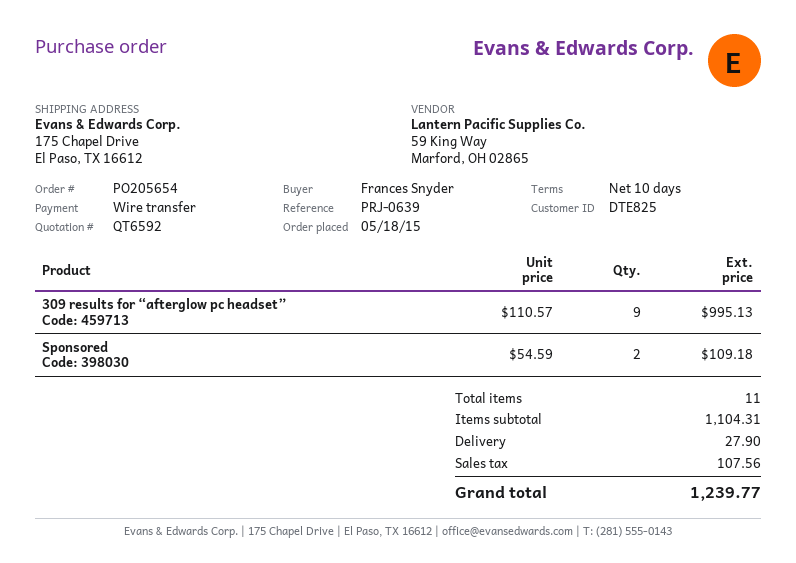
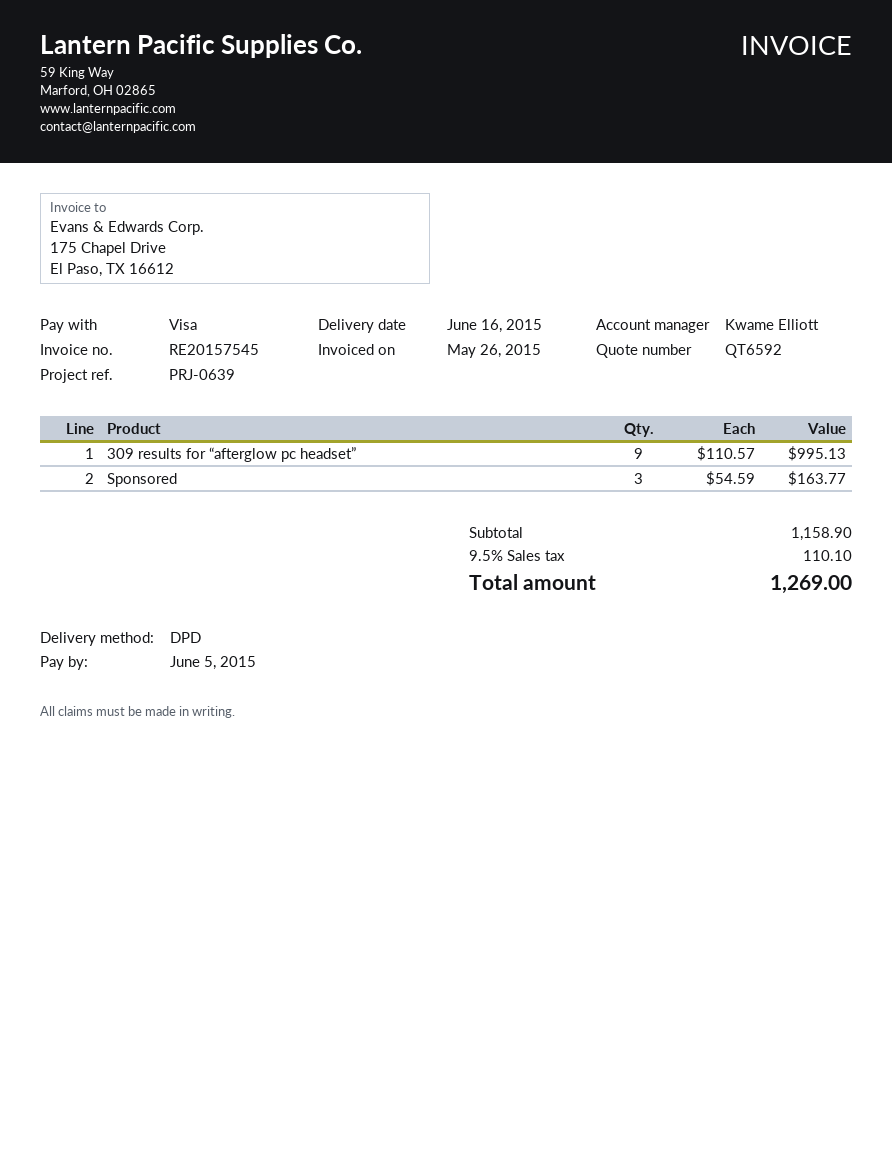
payment method: bank transfer -> Visa
Sponsored: 2 x 54.59 = 109.18 -> 3 x 54.59 = 163.77
subtotal: 1104.31 -> 1158.90
shipping: 27.90 -> none
tax: 107.56 -> 110.10
total: 1239.77 -> 1269.00

